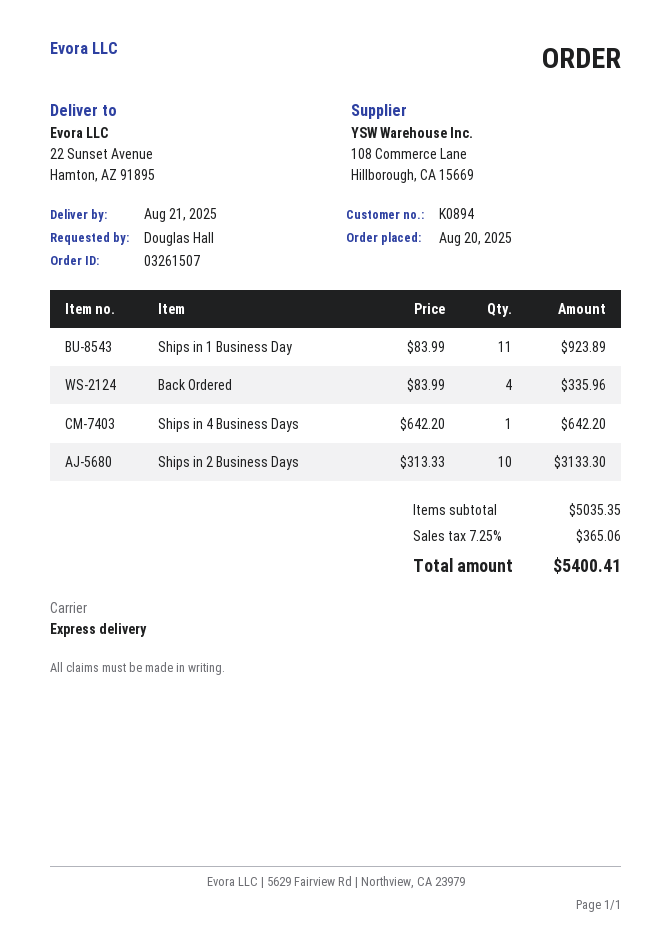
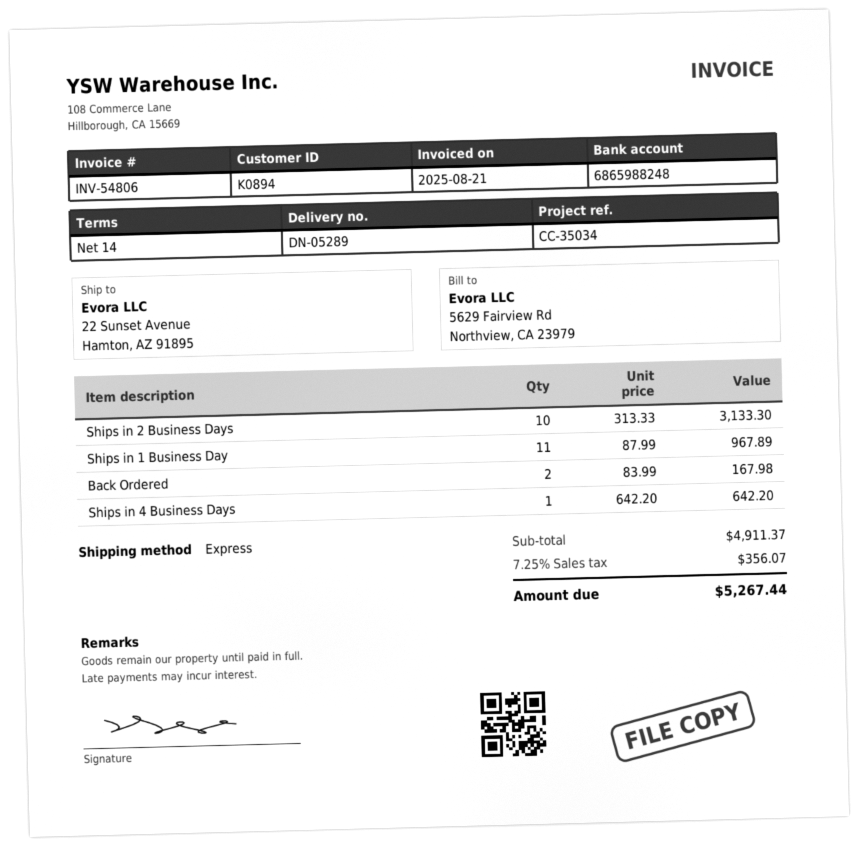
Ships in 1 Business Day: 11 x 83.99 = 923.89 -> 11 x 87.99 = 967.89
Back Ordered: 4 x 83.99 = 335.96 -> 2 x 83.99 = 167.98
subtotal: 5035.35 -> 4911.37
tax: 7.25% = 365.06 -> 7.25% = 356.07
total: 5400.41 -> 5267.44

